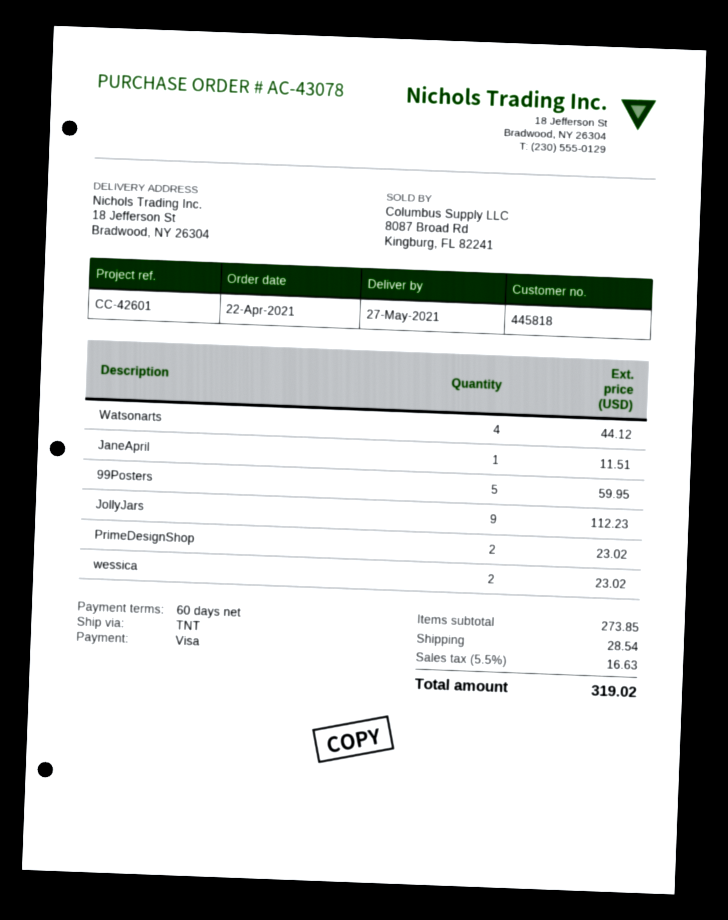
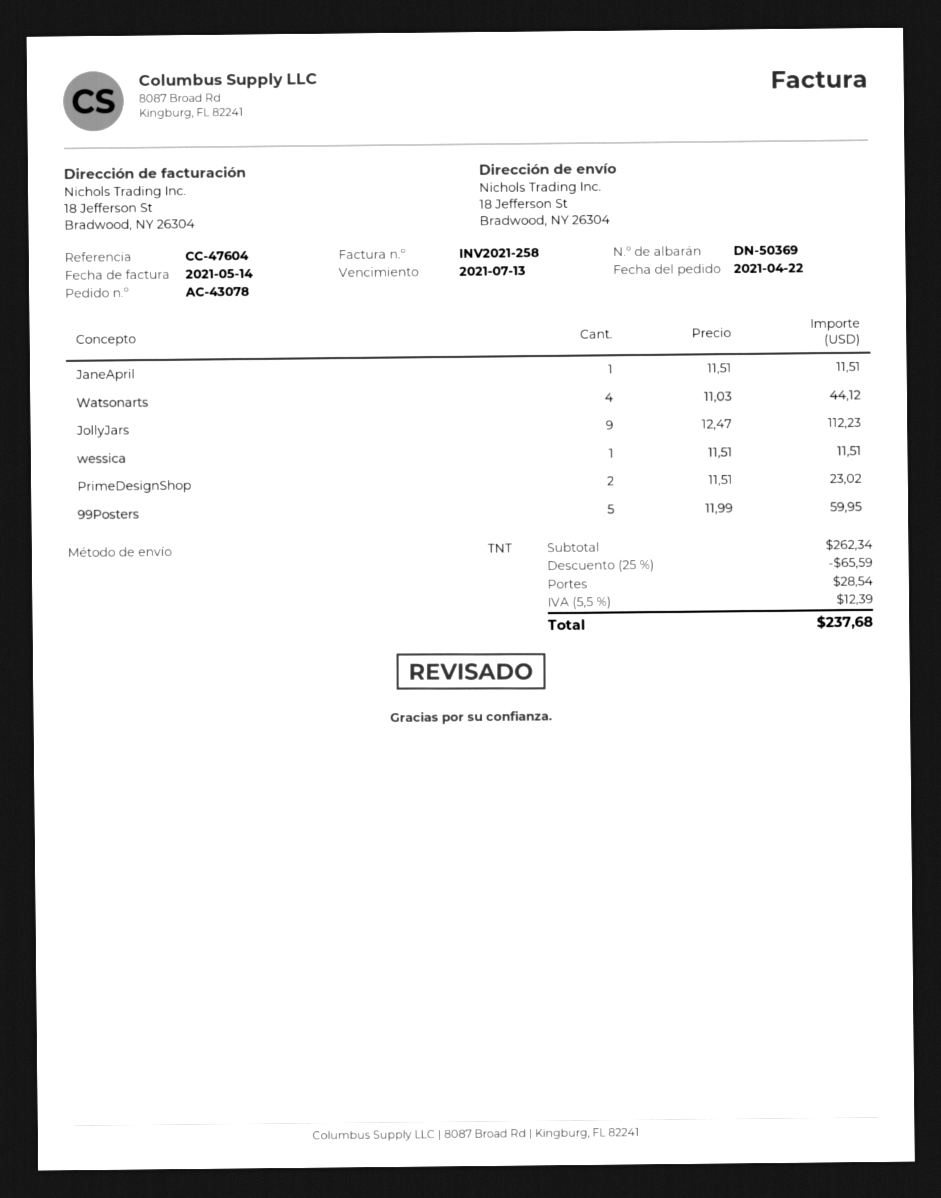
reference: CC-42601 -> CC-47604
wessica: 2 for 23.02 -> 1 for 11.51
subtotal: 273.85 -> 262.34
discount: none -> 25% = 65.59
tax: 5.5% = 16.63 -> 5.5% = 12.39
total: 319.02 -> 237.68

